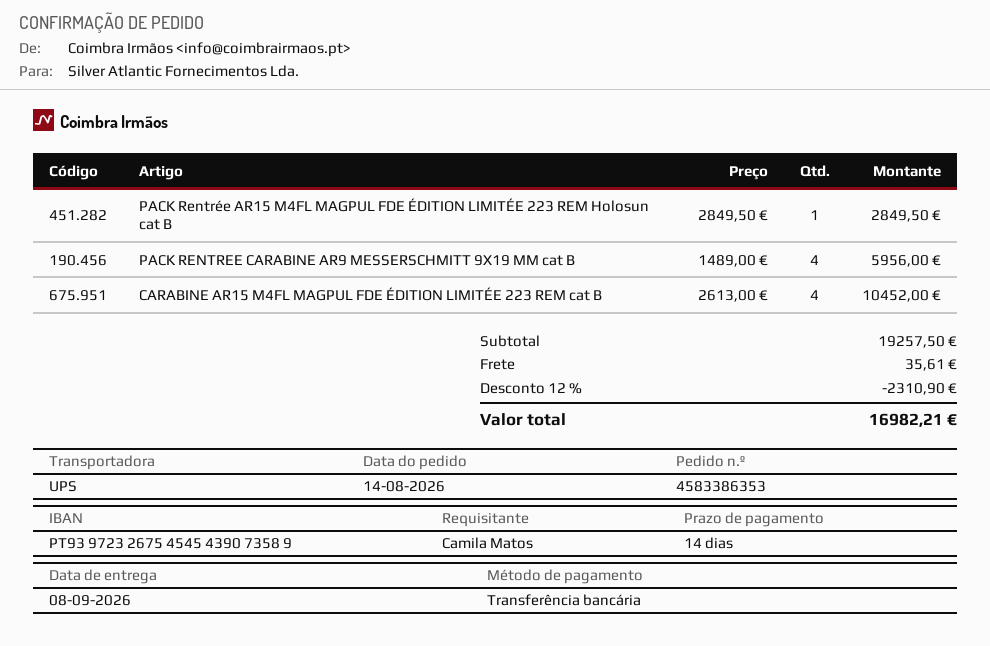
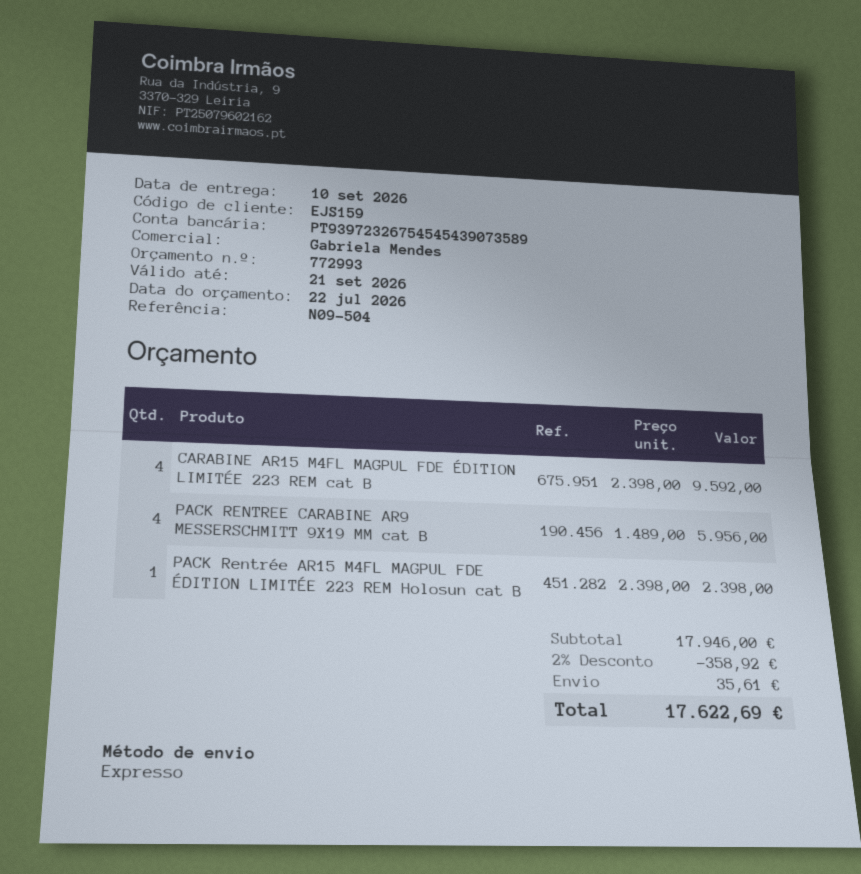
delivery date: 2026-09-08 -> 2026-09-10
shipping method: UPS -> express
PACK Rentrée AR15 M4FL MAGPUL FDE ÉDITION LIMITÉE 223 REM Holosun cat B: 1 x 2849.50 = 2849.50 -> 1 x 2398.00 = 2398.00
CARABINE AR15 M4FL MAGPUL FDE ÉDITION LIMITÉE 223 REM cat B: 4 x 2613.00 = 10452.00 -> 4 x 2398.00 = 9592.00
subtotal: 19257.50 -> 17946.00
discount: 12% = 2310.90 -> 2% = 358.92
total: 16982.21 -> 17622.69

